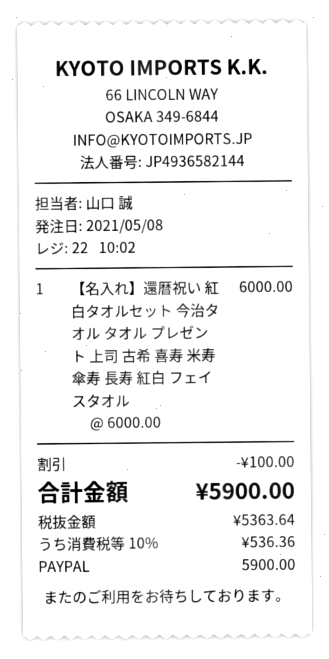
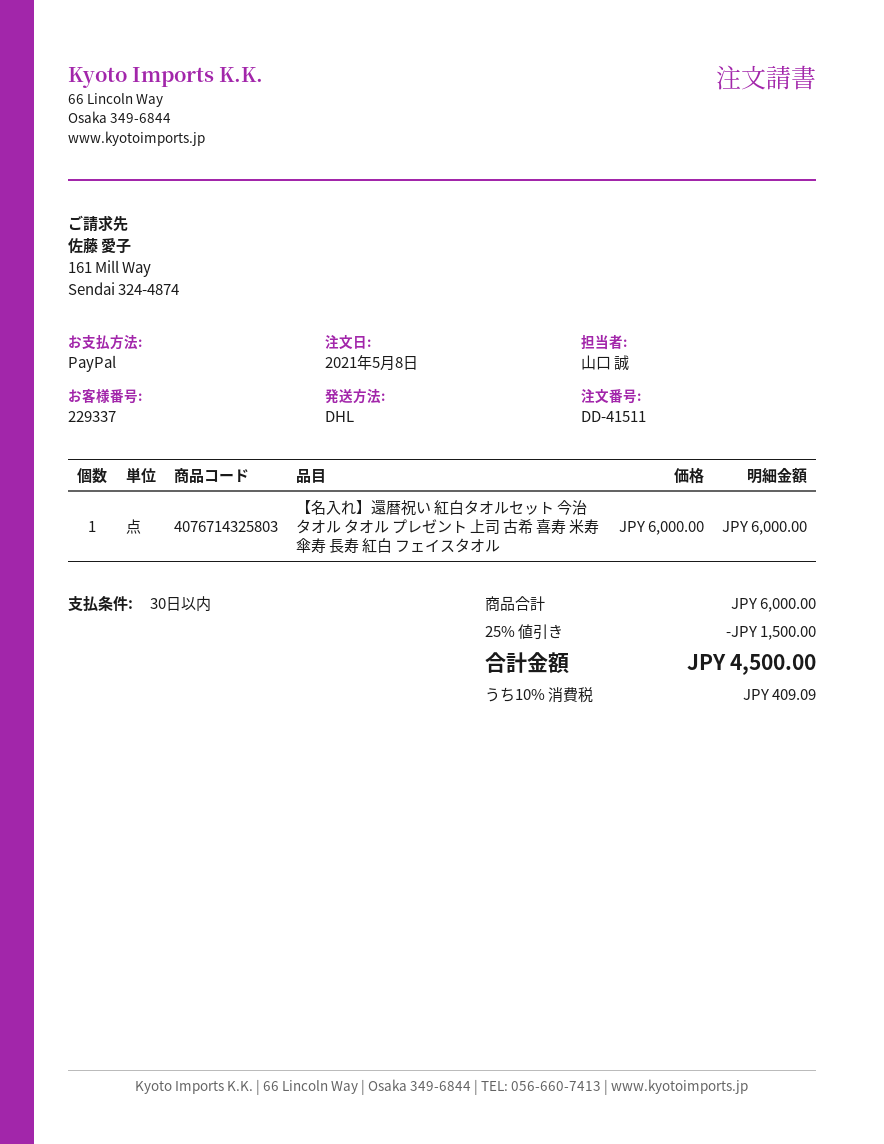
discount: 100.00 -> 1500.00
tax: 10% = 536.36 -> 10% = 409.09
total: 5900.00 -> 4500.00

